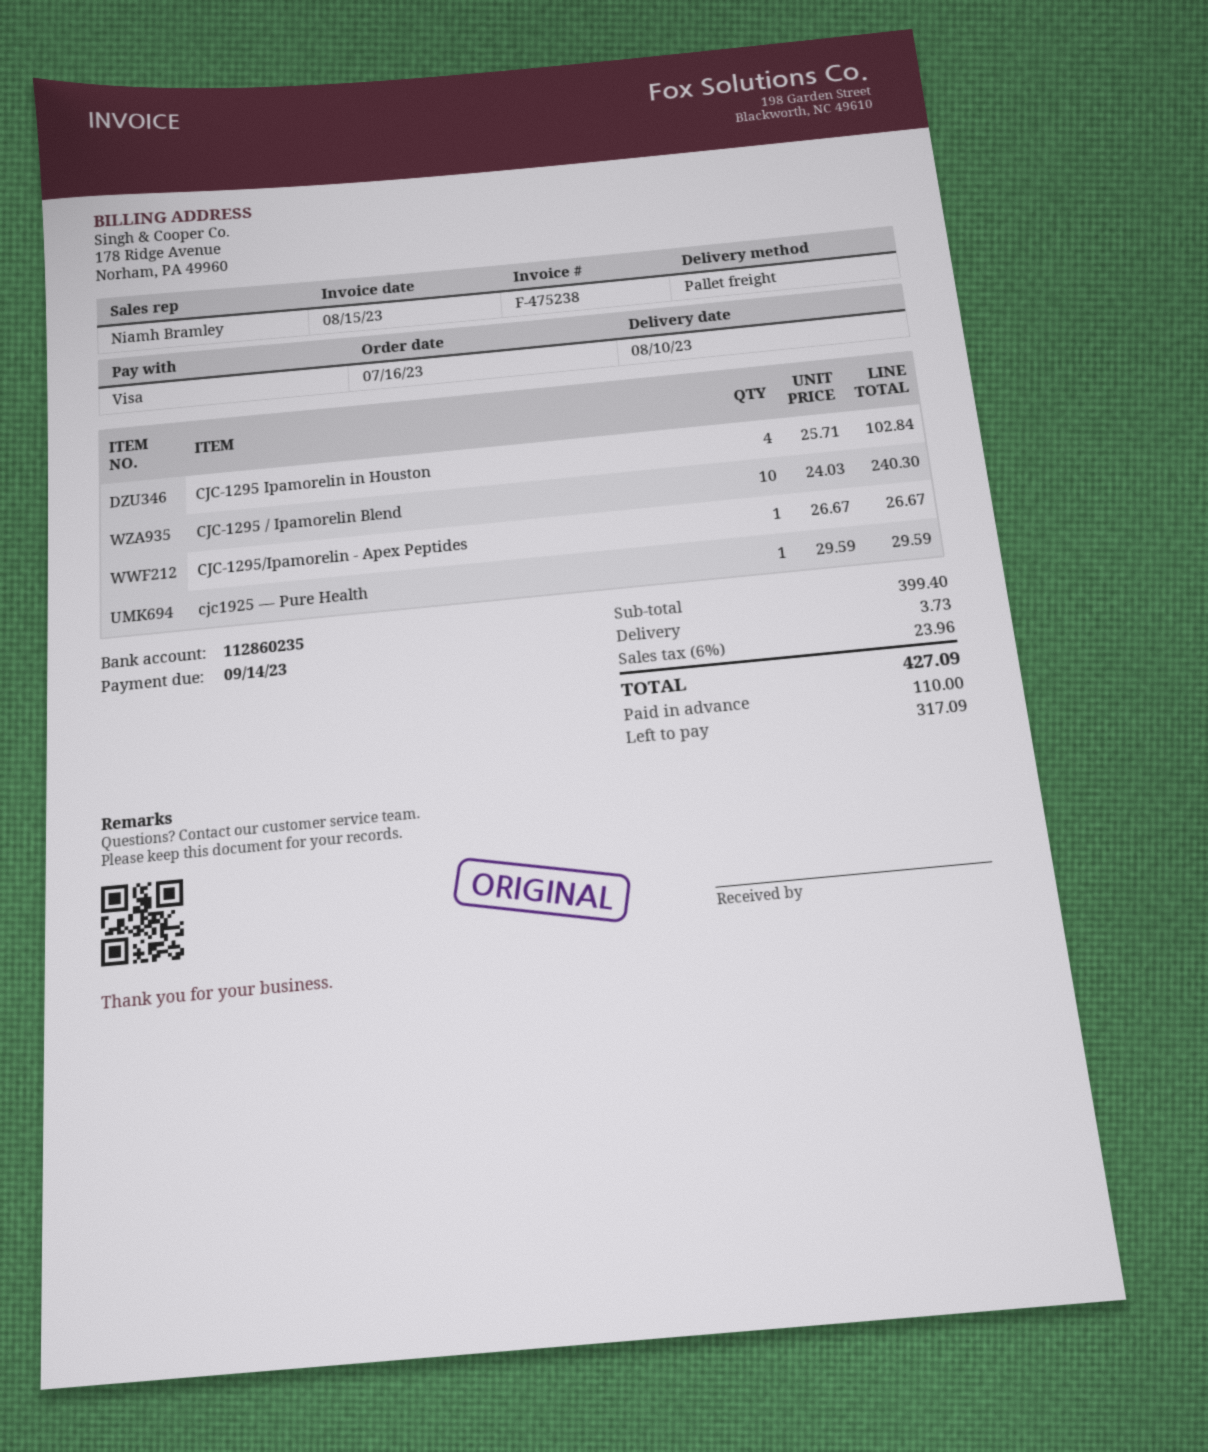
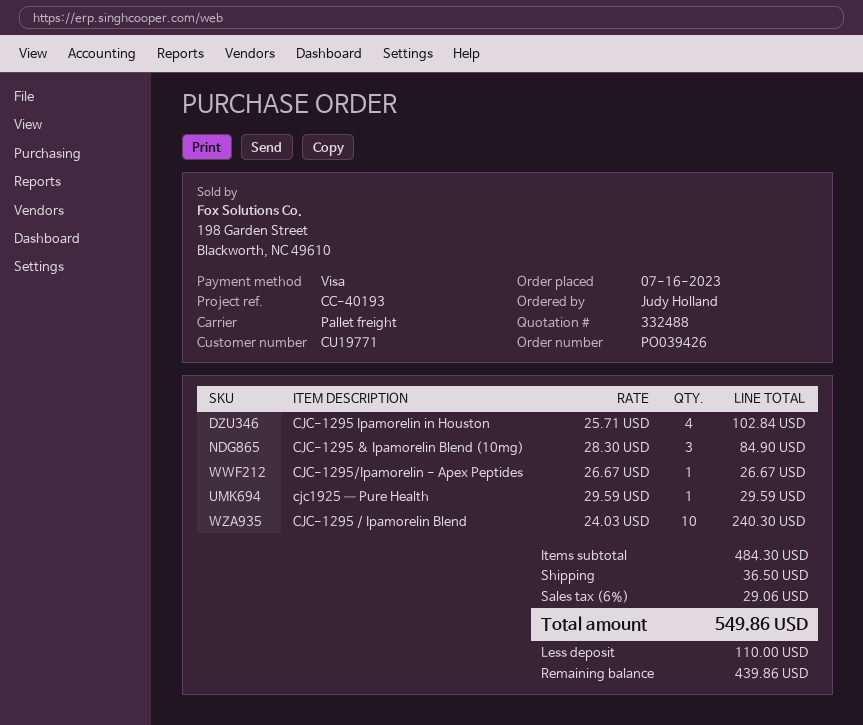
CJC-1295 & Ipamorelin Blend (10mg): none -> 3 x 28.30 = 84.90
subtotal: 399.40 -> 484.30
shipping: 3.73 -> 36.50
tax: 6% = 23.96 -> 6% = 29.06
total: 427.09 -> 549.86
balance: 317.09 -> 439.86

